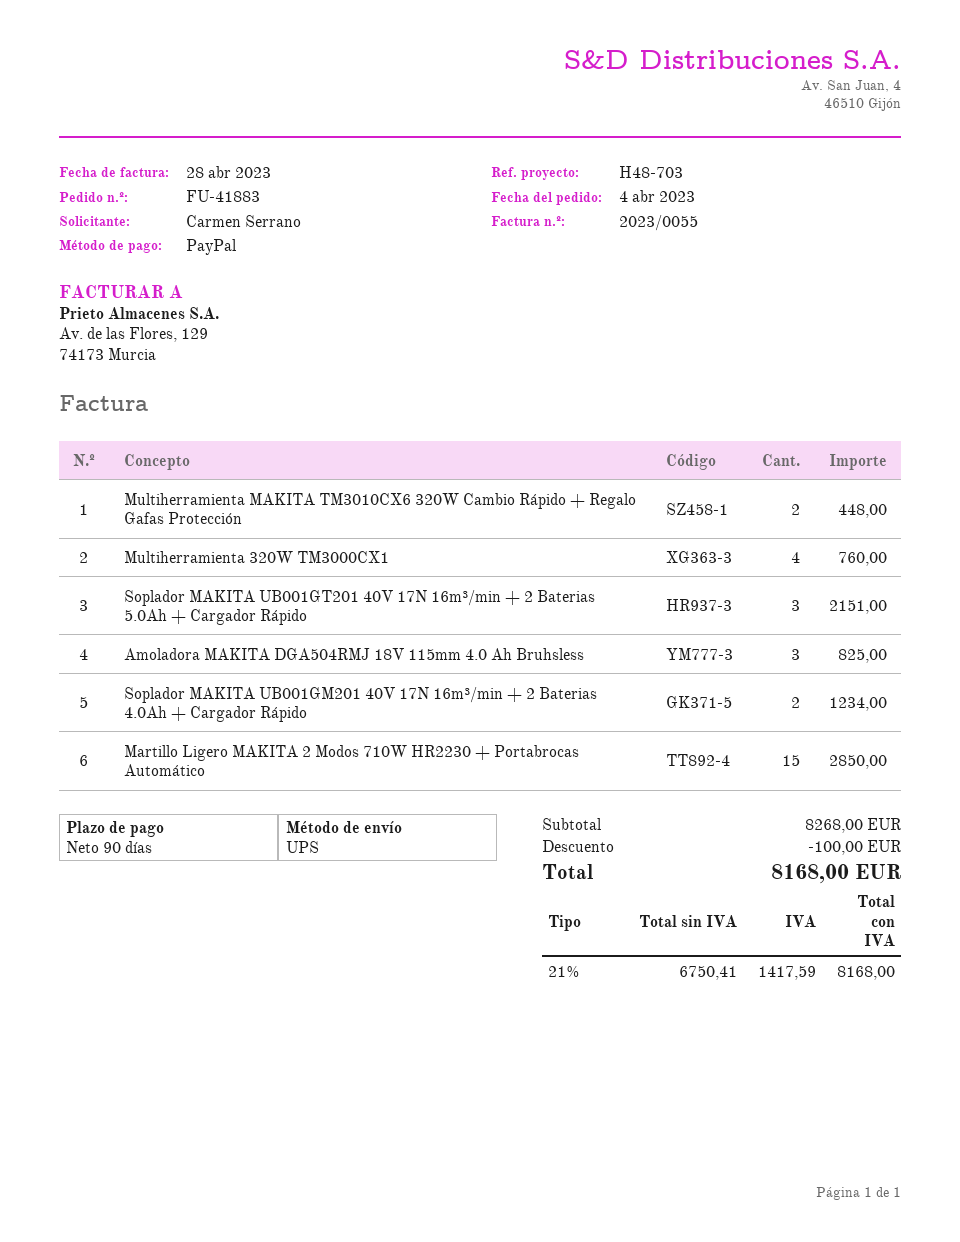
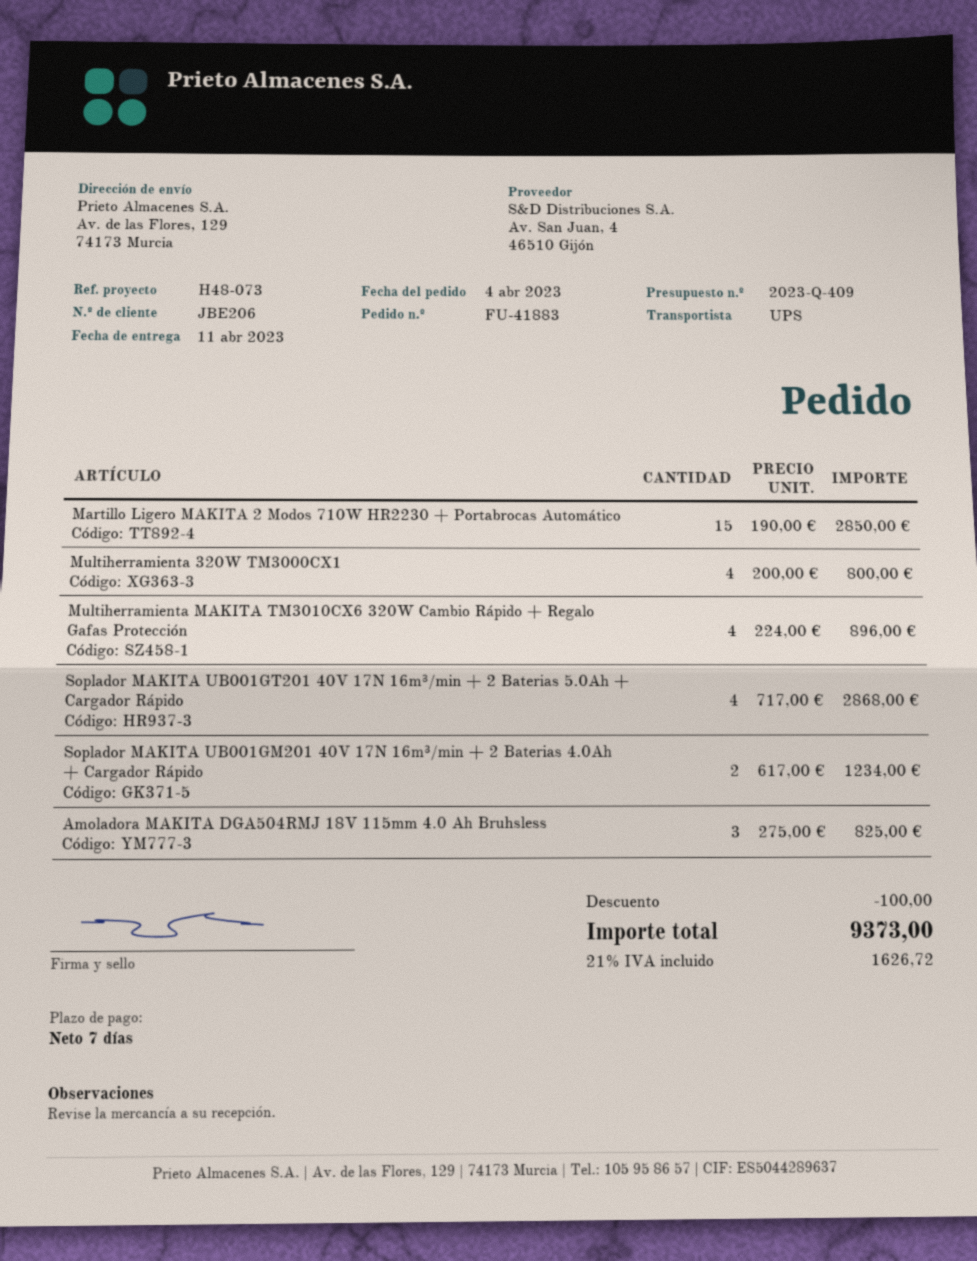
payment terms: 90 days -> 7 days
reference: H48-703 -> H48-073
Multiherramienta MAKITA TM3010CX6 320W Cambio Rápido + Regalo Gafas Protección: 2 for 448.00 -> 4 for 896.00
Multiherramienta 320W TM3000CX1: 4 for 760.00 -> 4 for 800.00
Soplador MAKITA UB001GT201 40V 17N 16m³/min + 2 Baterias 5.0Ah + Cargador Rápido: 3 for 2151.00 -> 4 for 2868.00
tax: 21% = 1417.59 -> 21% = 1626.72
total: 8168.00 -> 9373.00

